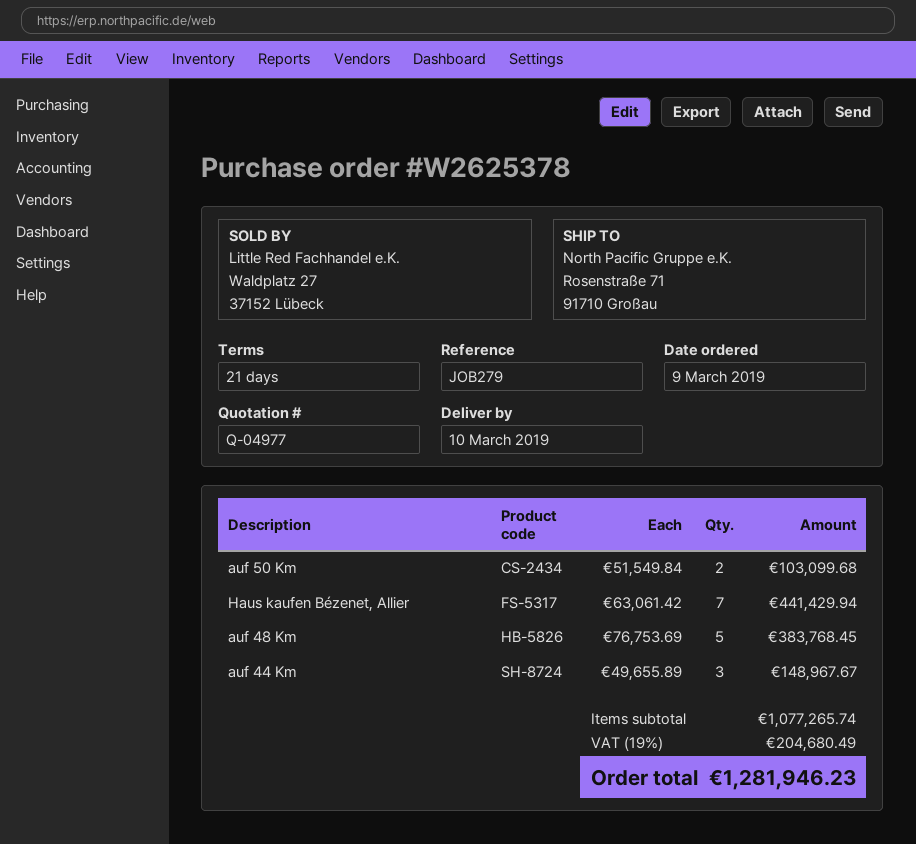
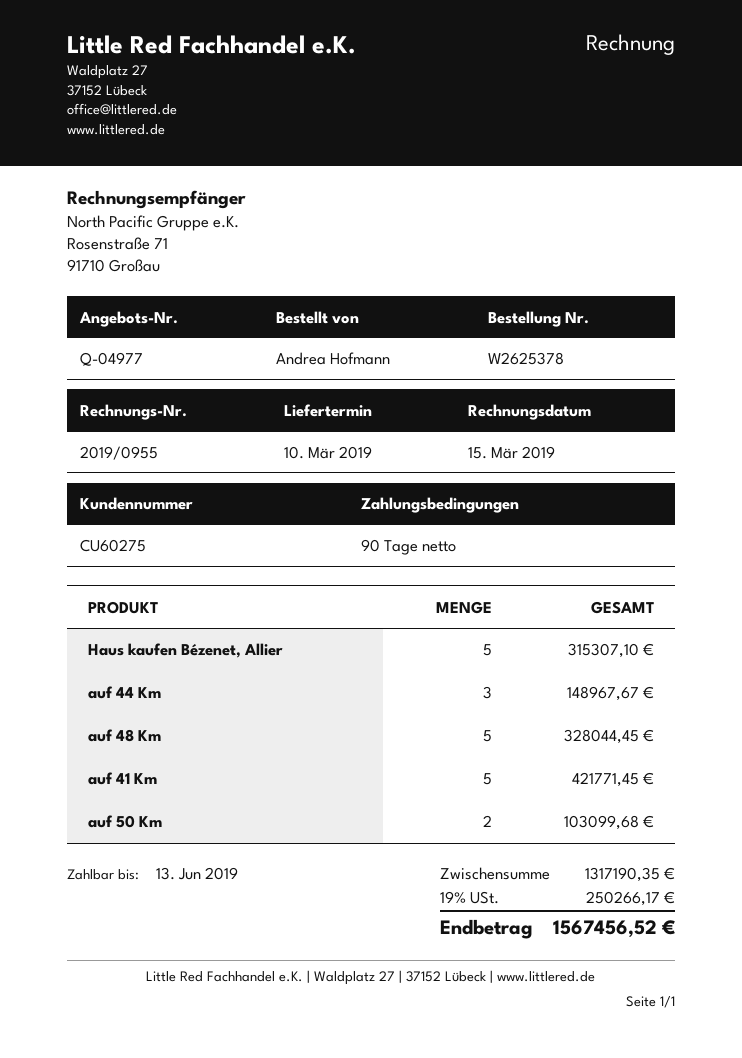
payment terms: 21 days -> 90 days
Haus kaufen Bézenet, Allier: 7 for 441429.94 -> 5 for 315307.10
auf 48 Km: 5 for 383768.45 -> 5 for 328044.45
auf 41 Km: none -> 5 for 421771.45
subtotal: 1077265.74 -> 1317190.35
tax: 19% = 204680.49 -> 19% = 250266.17
total: 1281946.23 -> 1567456.52

